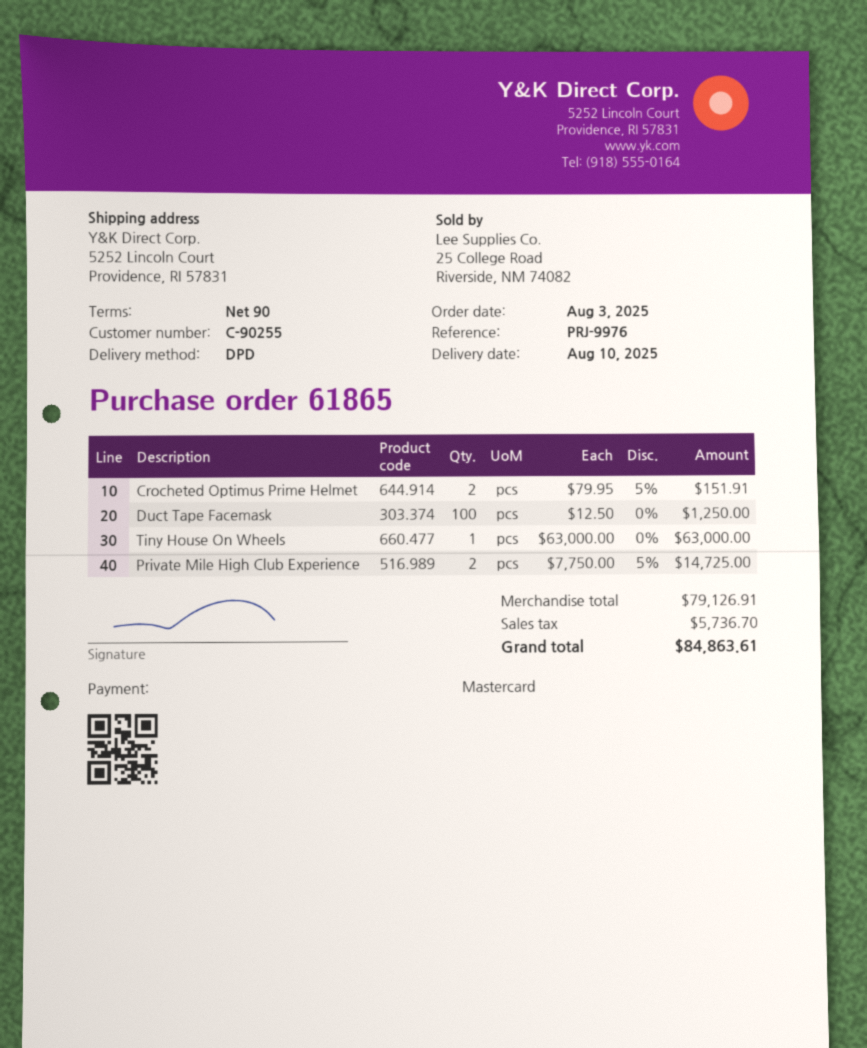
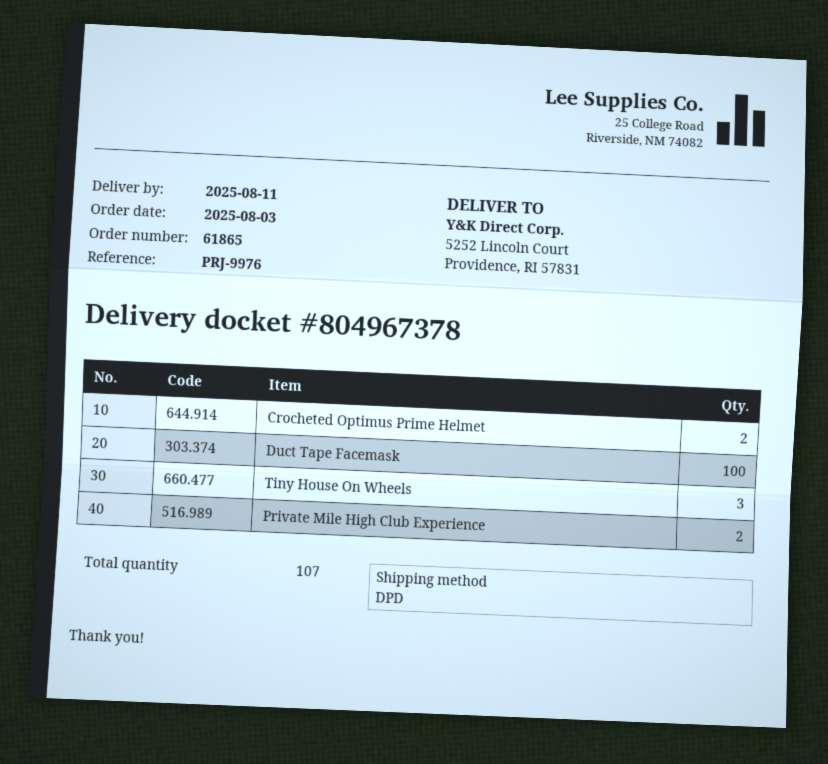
delivery date: 2025-08-10 -> 2025-08-11
Tiny House On Wheels: 1 -> 3

